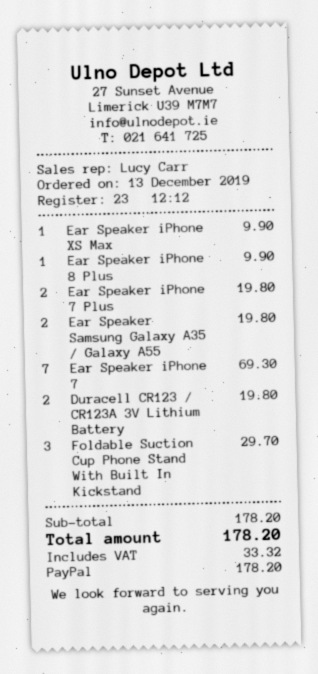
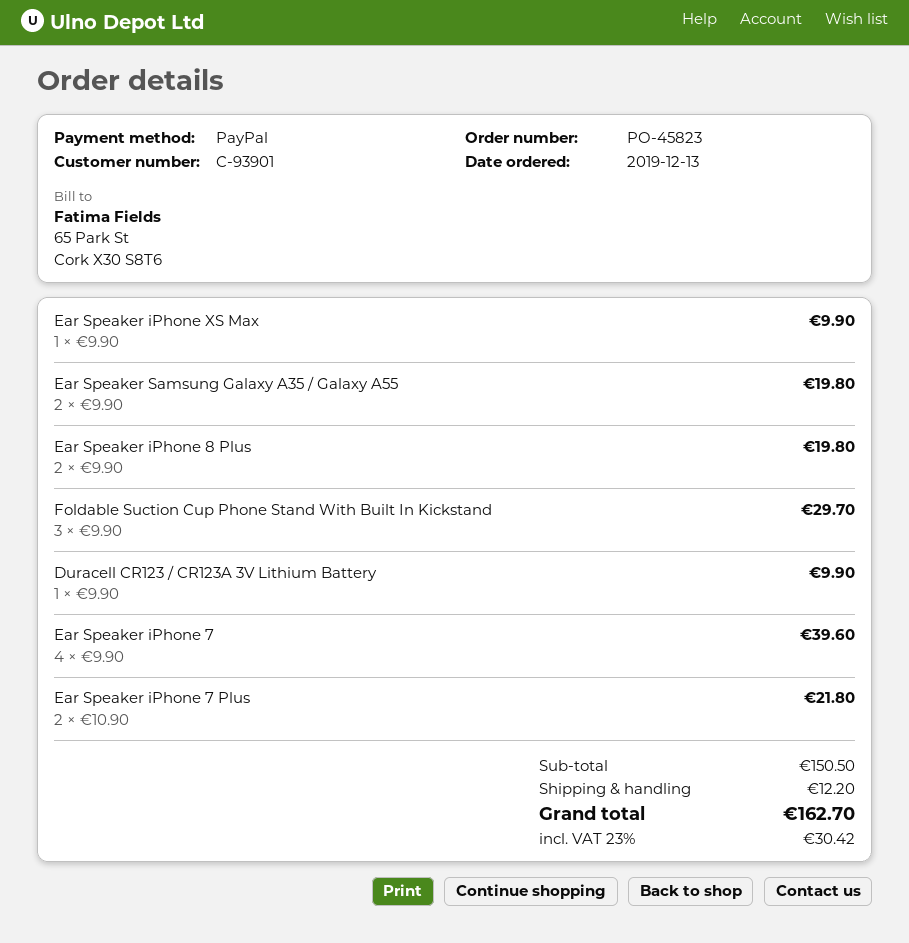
Ear Speaker iPhone 8 Plus: 1 for 9.90 -> 2 for 19.80
Ear Speaker iPhone 7 Plus: 2 for 19.80 -> 2 for 21.80
Ear Speaker iPhone 7: 7 for 69.30 -> 4 for 39.60
Duracell CR123 / CR123A 3V Lithium Battery: 2 for 19.80 -> 1 for 9.90
subtotal: 178.20 -> 150.50
shipping: none -> 12.20
tax: 33.32 -> 30.42
total: 178.20 -> 162.70

